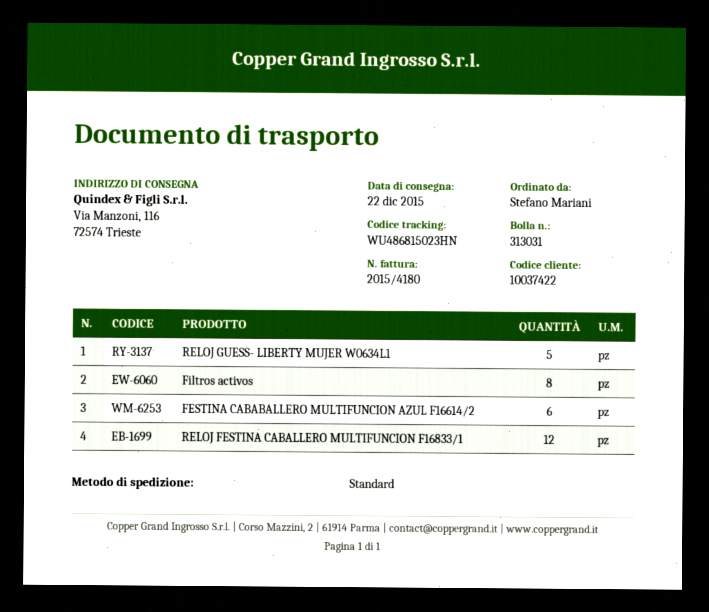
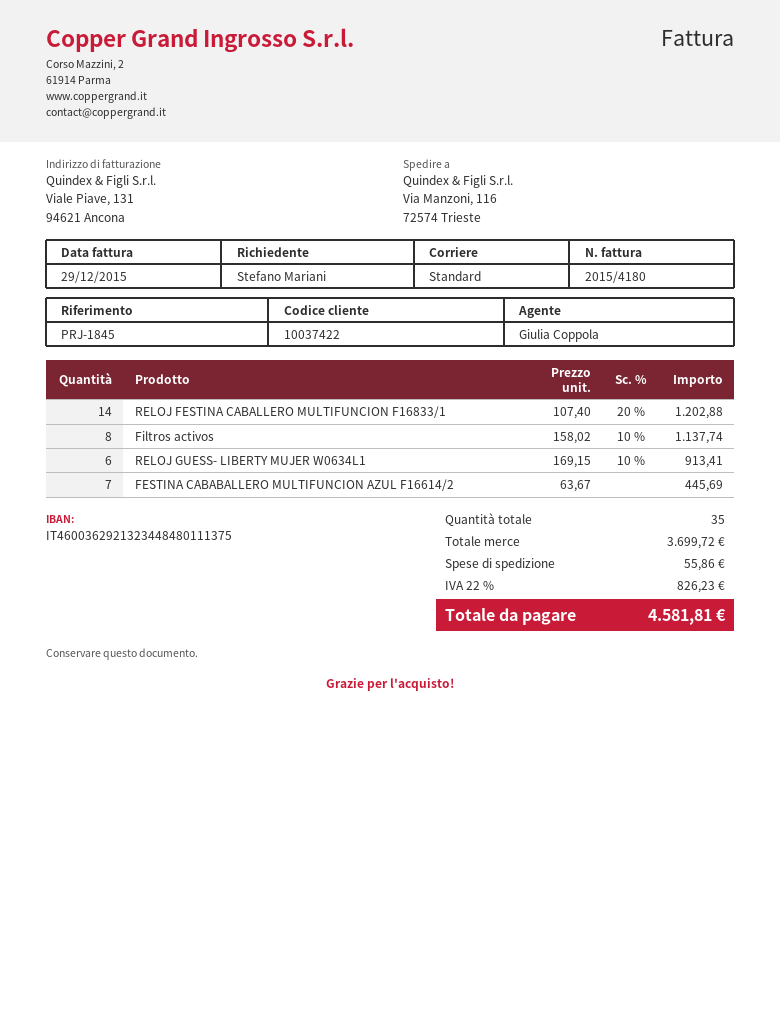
RELOJ GUESS- LIBERTY MUJER W0634L1: 5 -> 6
FESTINA CABABALLERO MULTIFUNCION AZUL F16614/2: 6 -> 7
RELOJ FESTINA CABALLERO MULTIFUNCION F16833/1: 12 -> 14

